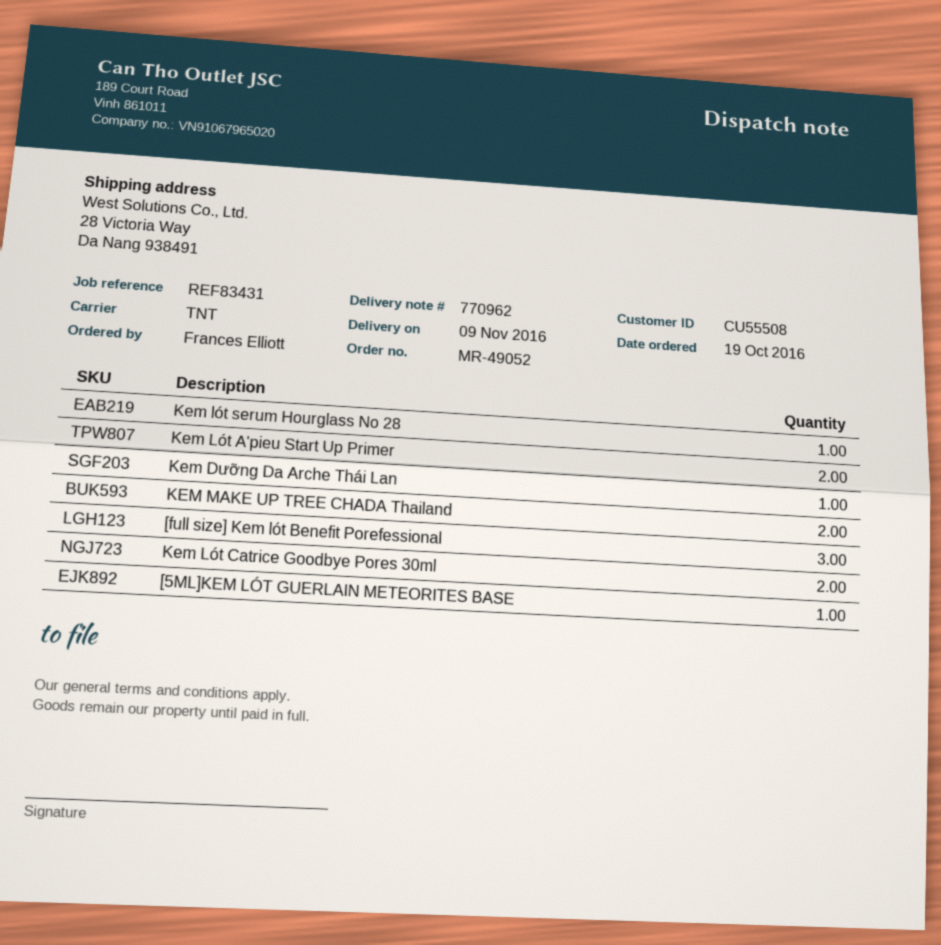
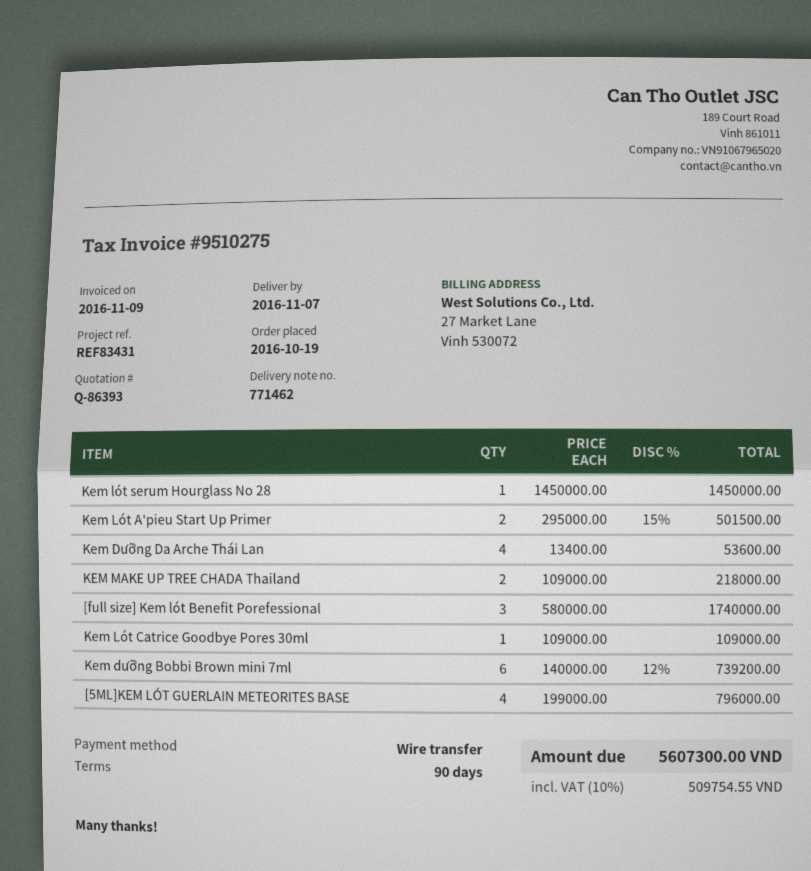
delivery note number: 770962 -> 771462
delivery date: 2016-11-09 -> 2016-11-07
Kem Dưỡng Da Arche Thái Lan: 1 -> 4
Kem Lót Catrice Goodbye Pores 30ml: 2 -> 1
[5ML]KEM LÓT GUERLAIN METEORITES BASE: 1 -> 4
Kem dưỡng Bobbi Brown mini 7ml: none -> 6

